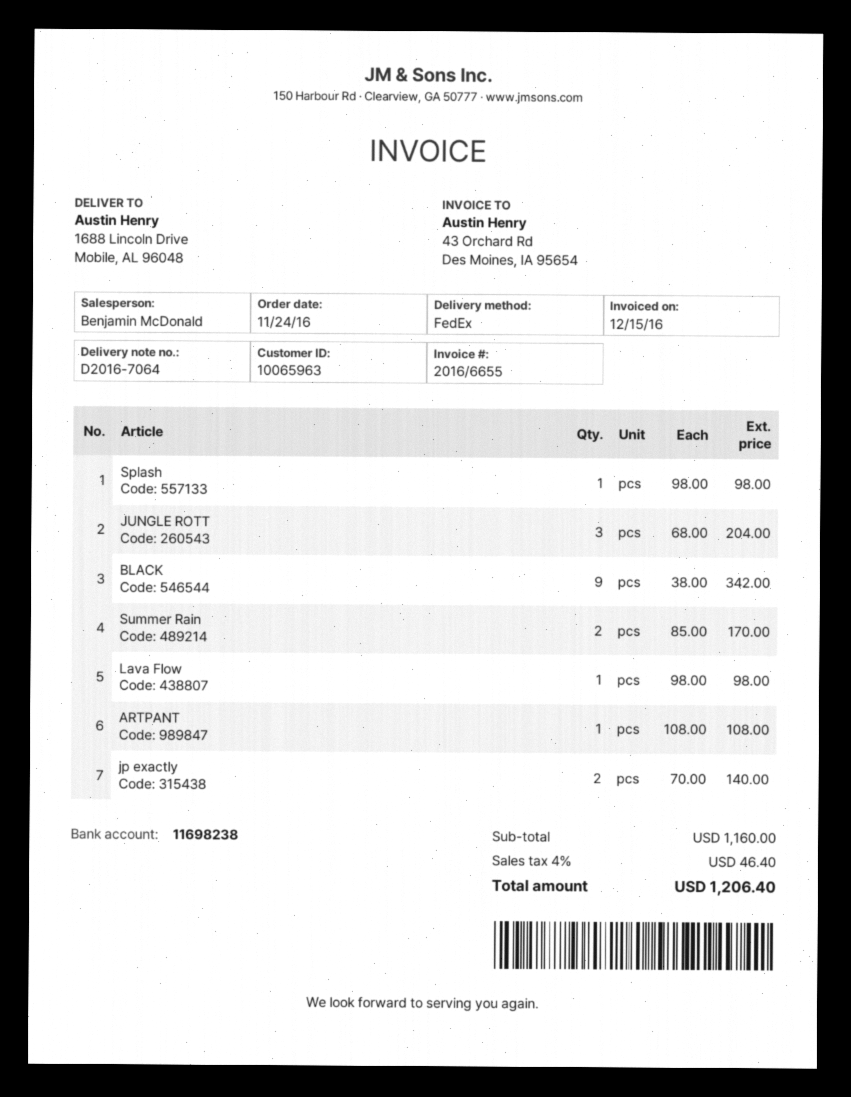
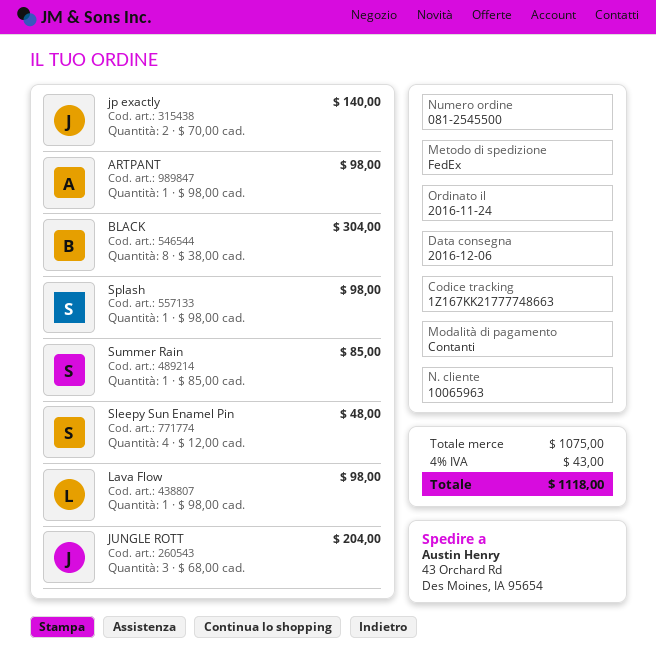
ship to: 1688 Lincoln Drive, Mobile, AL 96048 -> 43 Orchard Rd, Des Moines, IA 95654
BLACK: 9 x 38.00 = 342.00 -> 8 x 38.00 = 304.00
Summer Rain: 2 x 85.00 = 170.00 -> 1 x 85.00 = 85.00
ARTPANT: 1 x 108.00 = 108.00 -> 1 x 98.00 = 98.00
Sleepy Sun Enamel Pin: none -> 4 x 12.00 = 48.00
subtotal: 1160.00 -> 1075.00
tax: 4% = 46.40 -> 4% = 43.00
total: 1206.40 -> 1118.00

